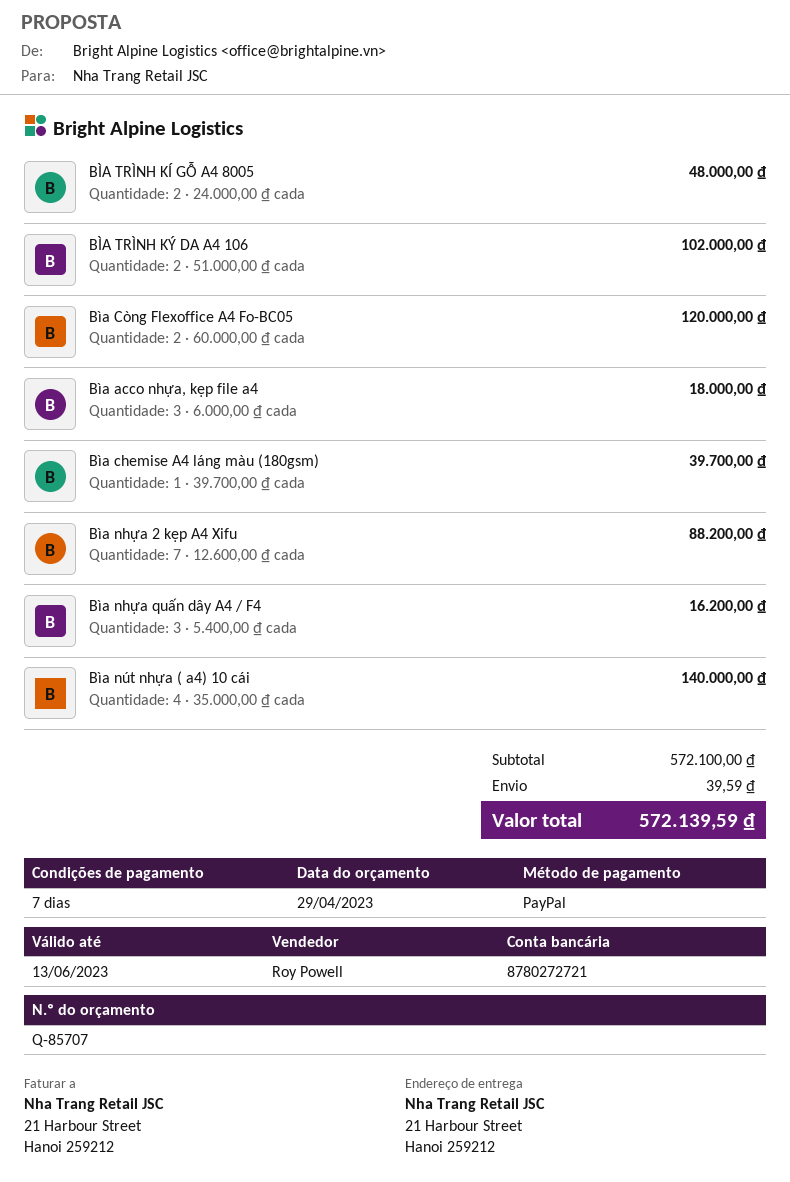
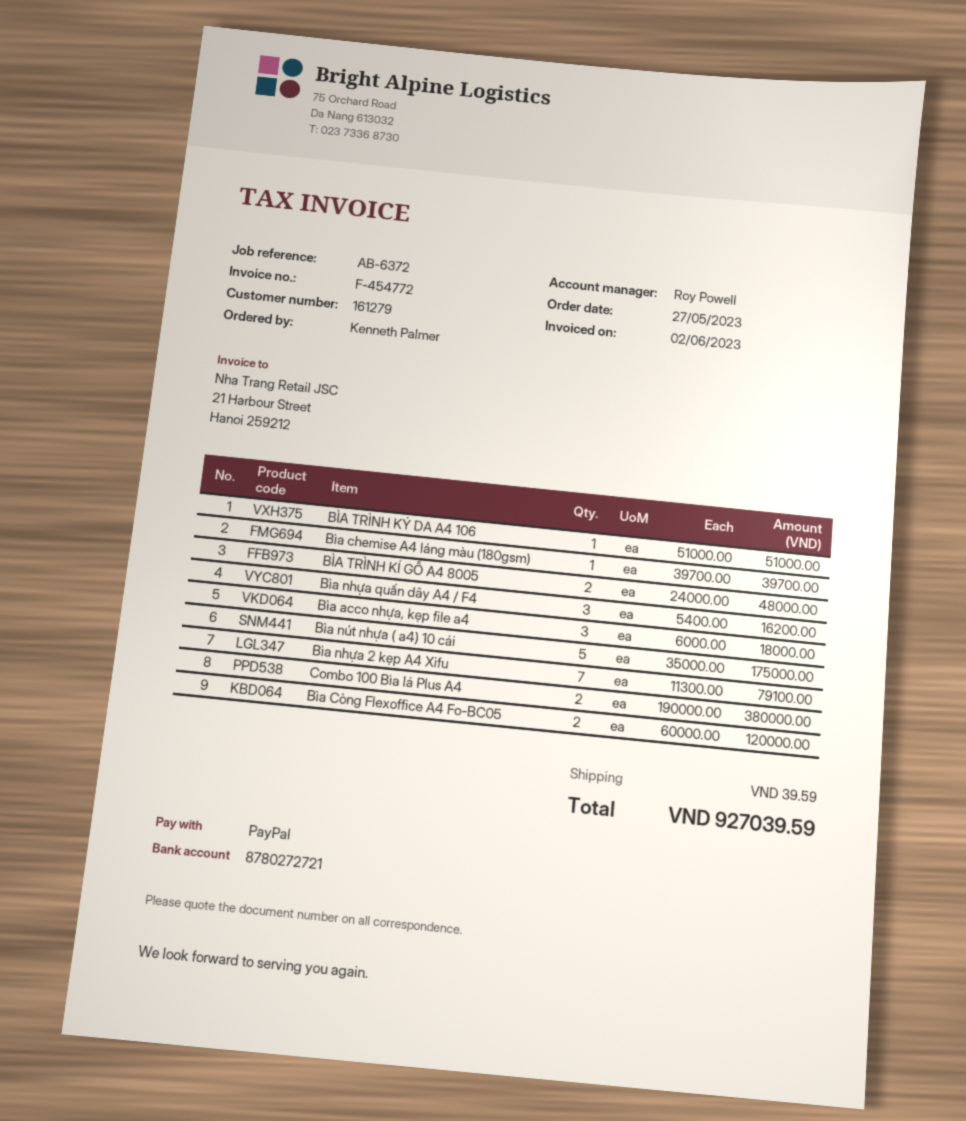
BÌA TRÌNH KÝ DA A4 106: 2 x 51000.00 = 102000.00 -> 1 x 51000.00 = 51000.00
Bìa nhựa 2 kẹp A4 Xifu: 7 x 12600.00 = 88200.00 -> 7 x 11300.00 = 79100.00
Bìa nút nhựa ( a4) 10 cái: 4 x 35000.00 = 140000.00 -> 5 x 35000.00 = 175000.00
Combo 100 Bìa lá Plus A4: none -> 2 x 190000.00 = 380000.00
total: 572139.59 -> 927039.59

